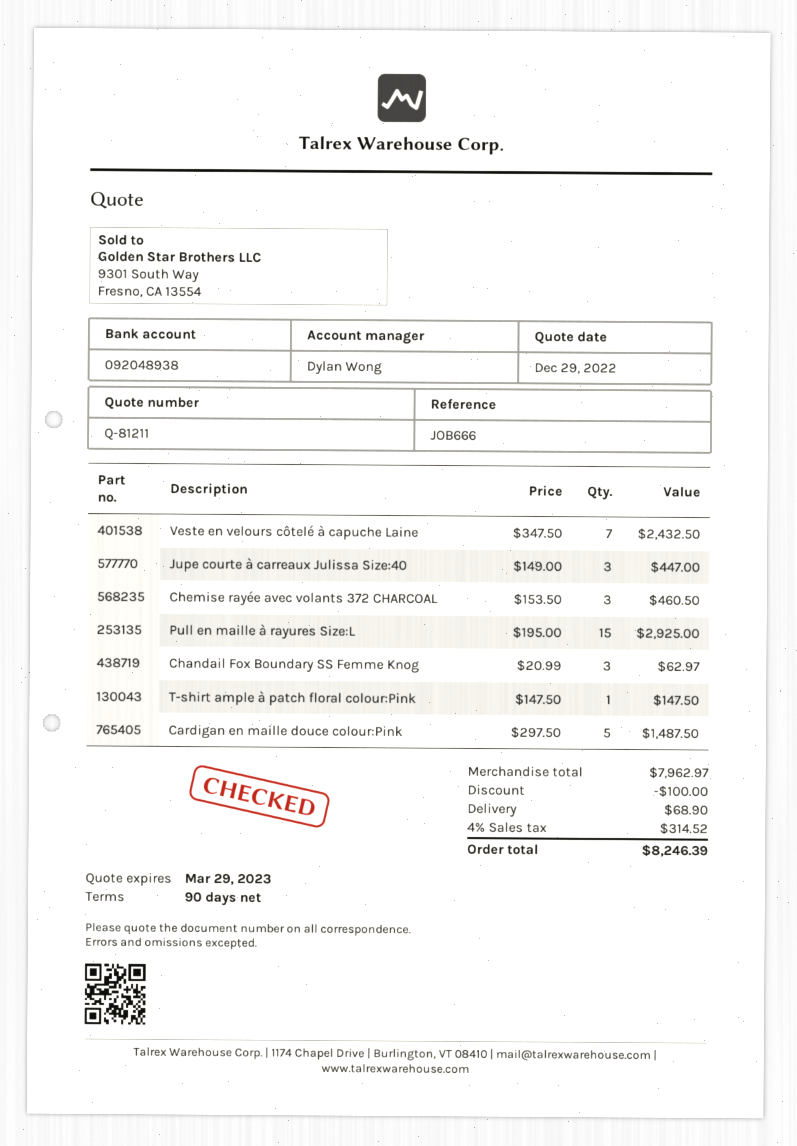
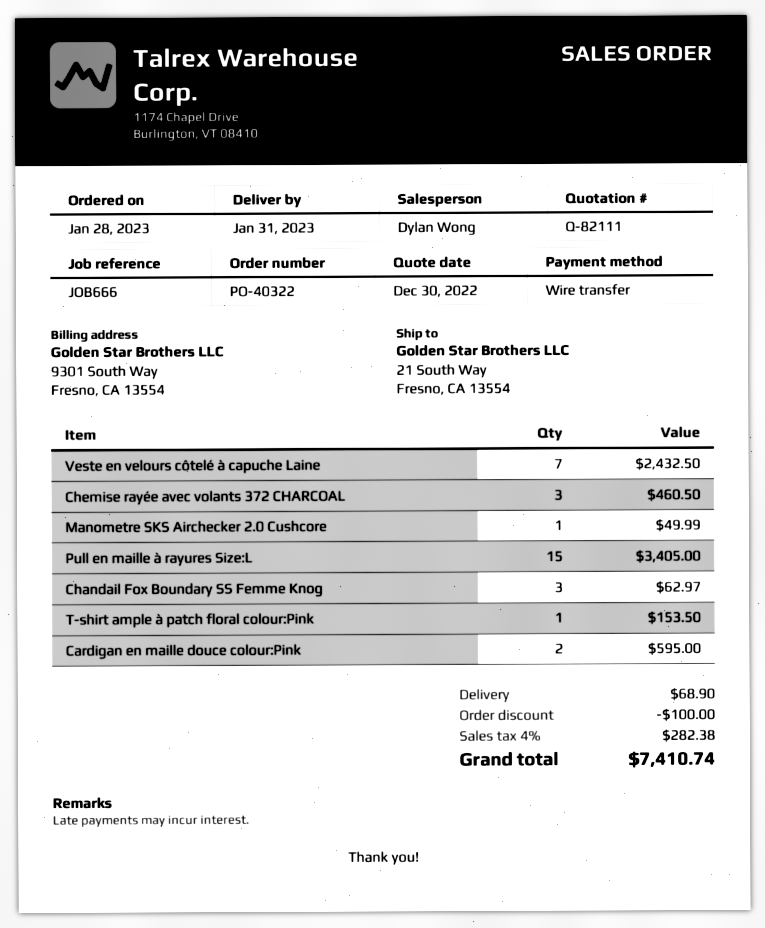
quote number: Q-81211 -> Q-82111
quote date: 2022-12-29 -> 2022-12-30
Jupe courte à carreaux Julissa Size:40: 3 for 447.00 -> none
Pull en maille à rayures Size:L: 15 for 2925.00 -> 15 for 3405.00
T-shirt ample à patch floral colour:Pink: 1 for 147.50 -> 1 for 153.50
Cardigan en maille douce colour:Pink: 5 for 1487.50 -> 2 for 595.00
Manometre SKS Airchecker 2.0 Cushcore: none -> 1 for 49.99
tax: 4% = 314.52 -> 4% = 282.38
total: 8246.39 -> 7410.74

